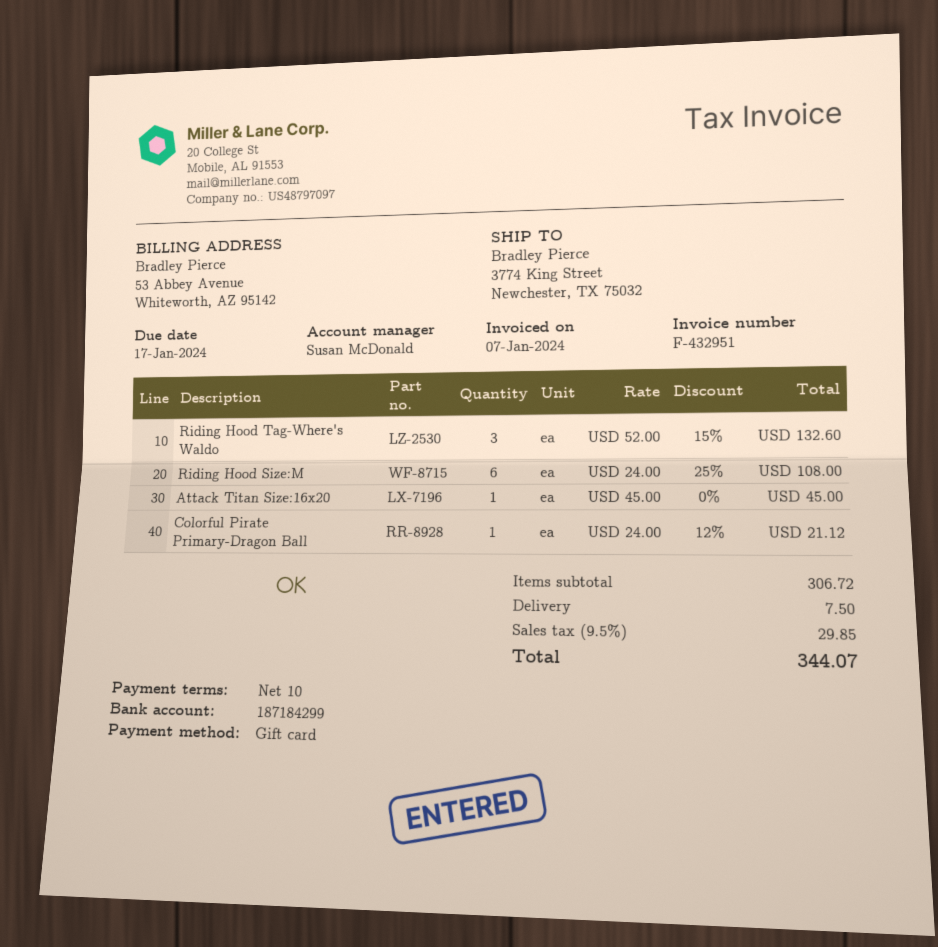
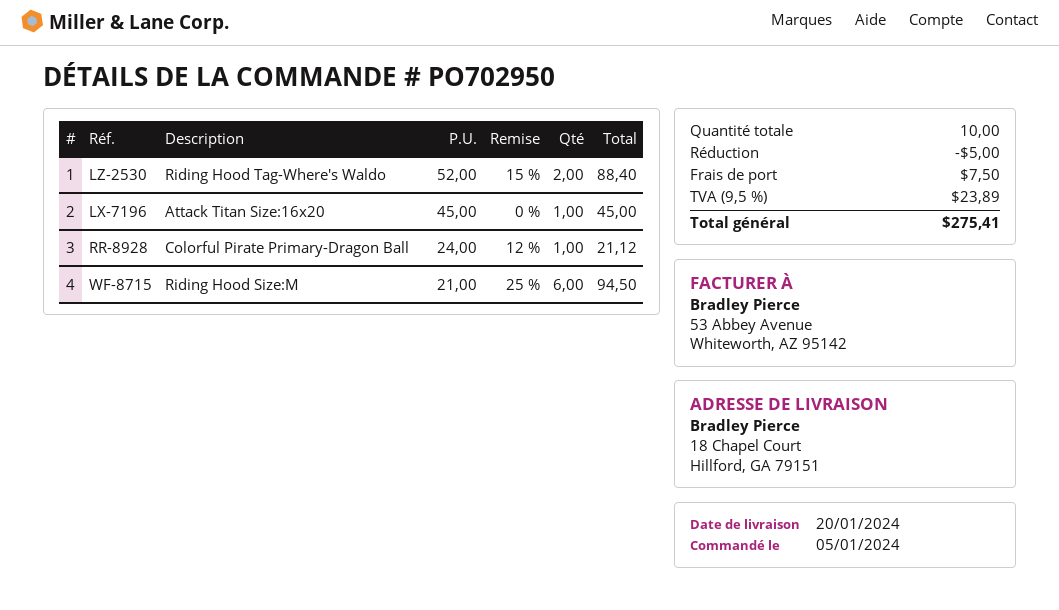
ship to: 3774 King Street, Newchester, TX 75032 -> 18 Chapel Court, Hillford, GA 79151
Riding Hood Tag-Where's Waldo: 3 x 52.00 - 15% = 132.60 -> 2 x 52.00 - 15% = 88.40
Riding Hood Size:M: 6 x 24.00 - 25% = 108.00 -> 6 x 21.00 - 25% = 94.50
discount: none -> 5.00
tax: 9.5% = 29.85 -> 9.5% = 23.89
total: 344.07 -> 275.41

